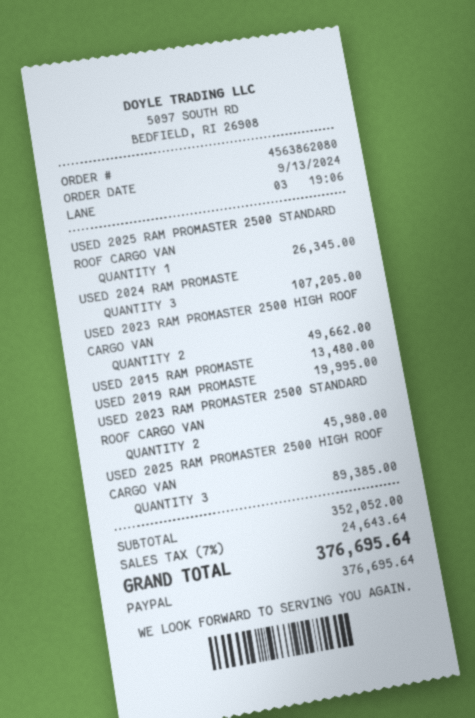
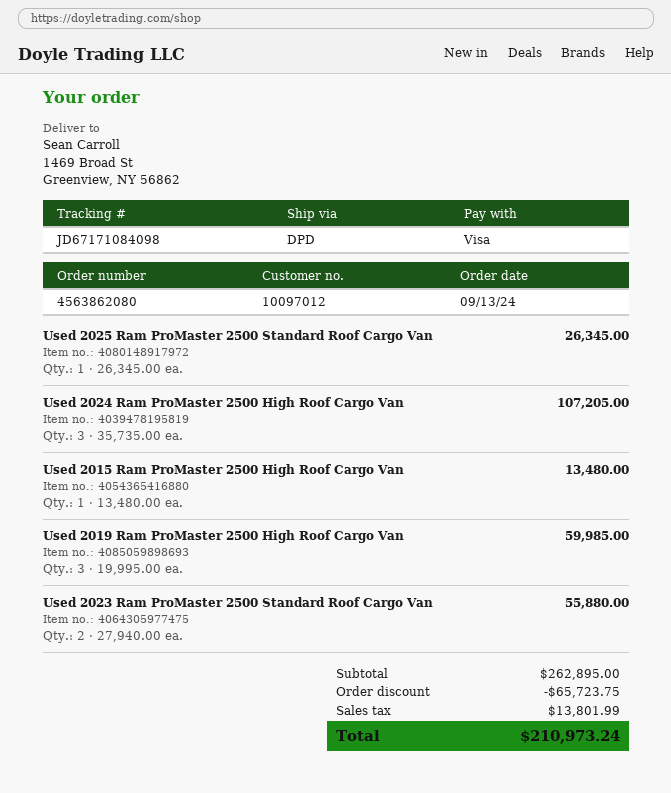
payment method: PayPal -> Visa
USED 2023 RAM PROMASTER 2500 HIGH ROOF CARGO VAN: 2 for 49662.00 -> none
USED 2019 RAM PROMASTE: 1 for 19995.00 -> 3 for 59985.00
USED 2023 RAM PROMASTER 2500 STANDARD ROOF CARGO VAN: 2 for 45980.00 -> 2 for 55880.00
USED 2025 RAM PROMASTER 2500 HIGH ROOF CARGO VAN: 3 for 89385.00 -> none
subtotal: 352052.00 -> 262895.00
discount: none -> 65723.75
tax: 24643.64 -> 13801.99
total: 376695.64 -> 210973.24

